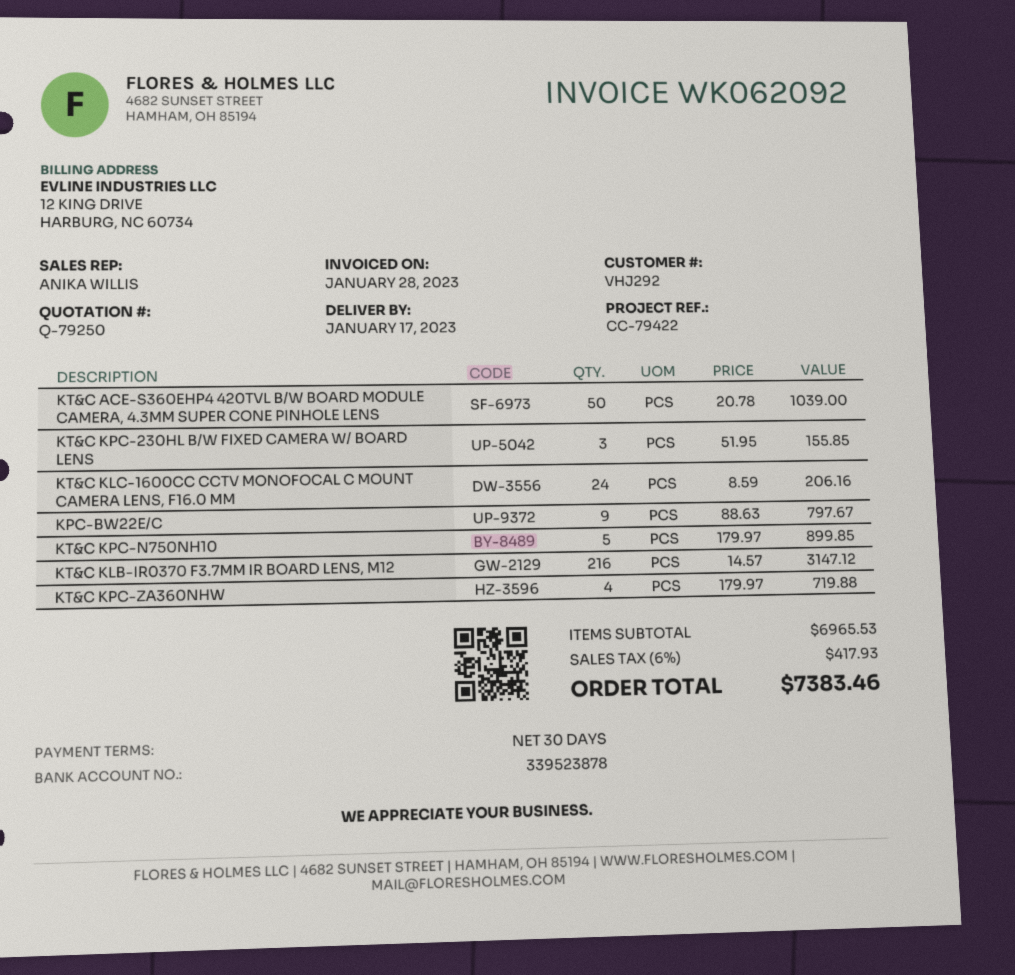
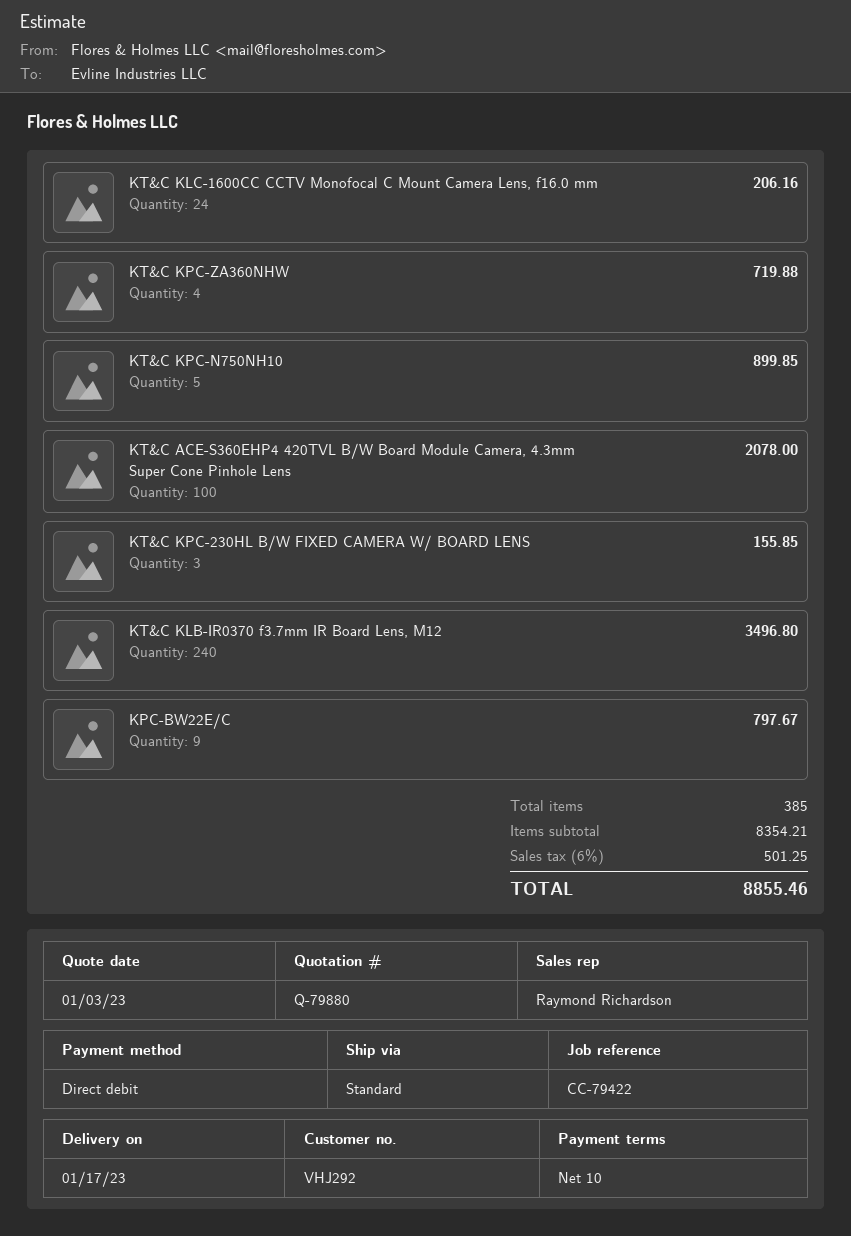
quote number: Q-79250 -> Q-79880
payment terms: 30 days -> 10 days
sales rep: ANIKA WILLIS -> Raymond Richardson
KT&C ACE-S360EHP4 420TVL B/W BOARD MODULE CAMERA, 4.3MM SUPER CONE PINHOLE LENS: 50 for 1039.00 -> 100 for 2078.00
KT&C KLB-IR0370 F3.7MM IR BOARD LENS, M12: 216 for 3147.12 -> 240 for 3496.80
subtotal: 6965.53 -> 8354.21
tax: 6% = 417.93 -> 6% = 501.25
total: 7383.46 -> 8855.46

